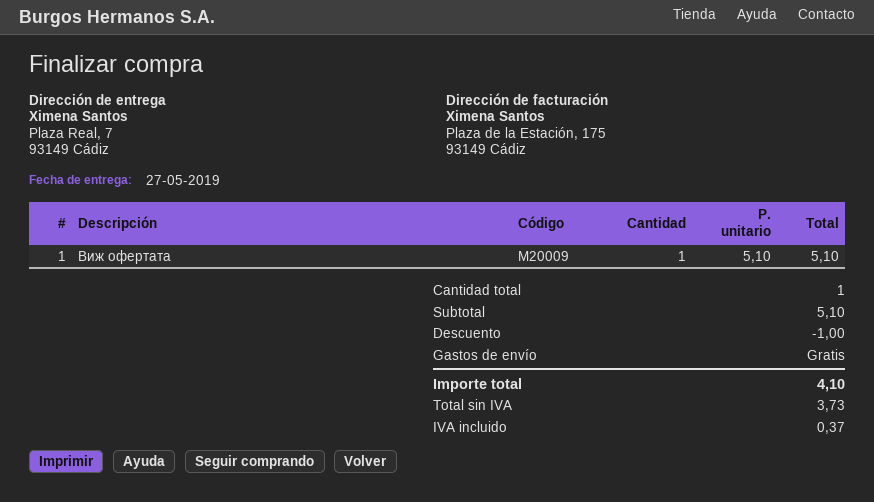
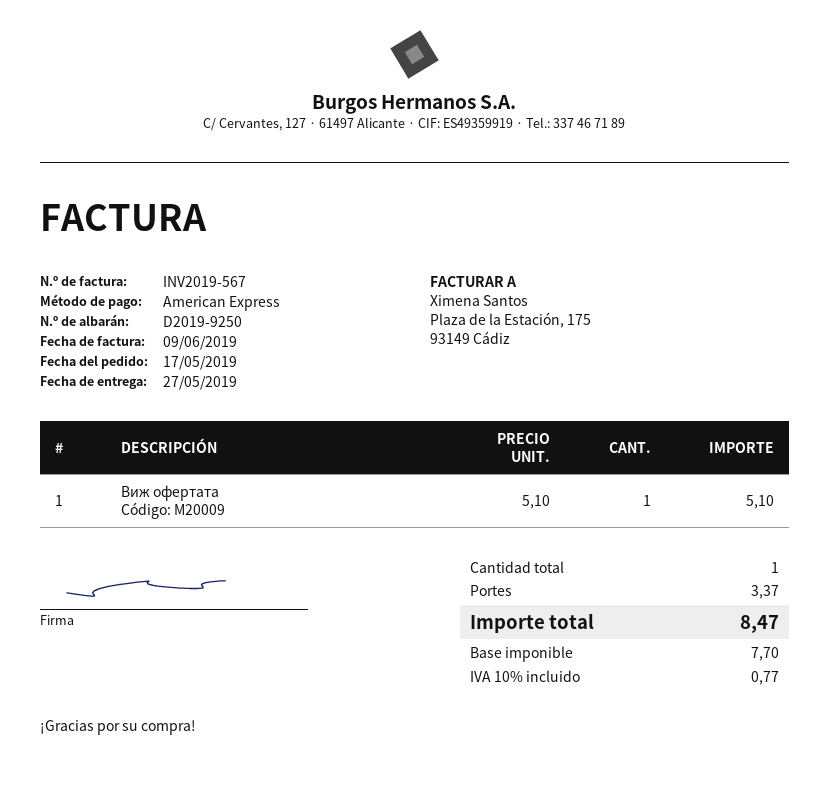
discount: 1.00 -> none
shipping: 0.00 -> 3.37
net: 3.73 -> 7.70
tax: 0.37 -> 0.77
total: 4.10 -> 8.47

